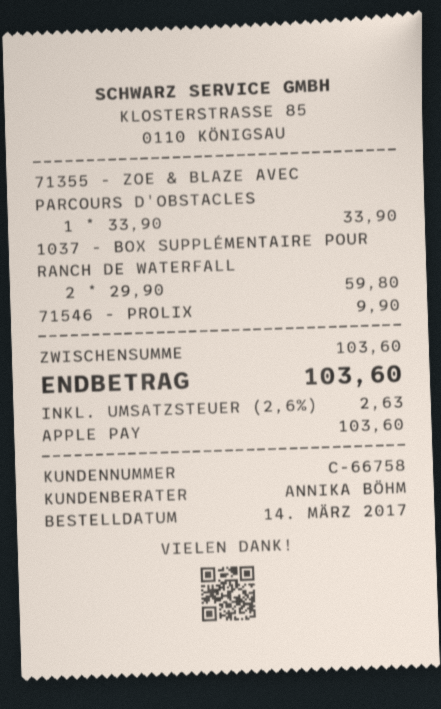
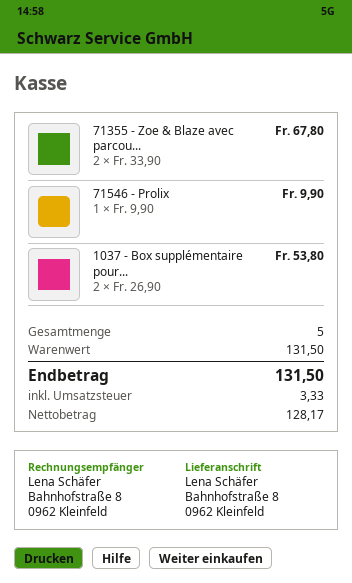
71355 - ZOE & BLAZE AVEC PARCOURS D'OBSTACLES: 1 x 33.90 = 33.90 -> 2 x 33.90 = 67.80
1037 - BOX SUPPLÉMENTAIRE POUR RANCH DE WATERFALL: 2 x 29.90 = 59.80 -> 2 x 26.90 = 53.80
subtotal: 103.60 -> 131.50
tax: 2.63 -> 3.33
total: 103.60 -> 131.50

